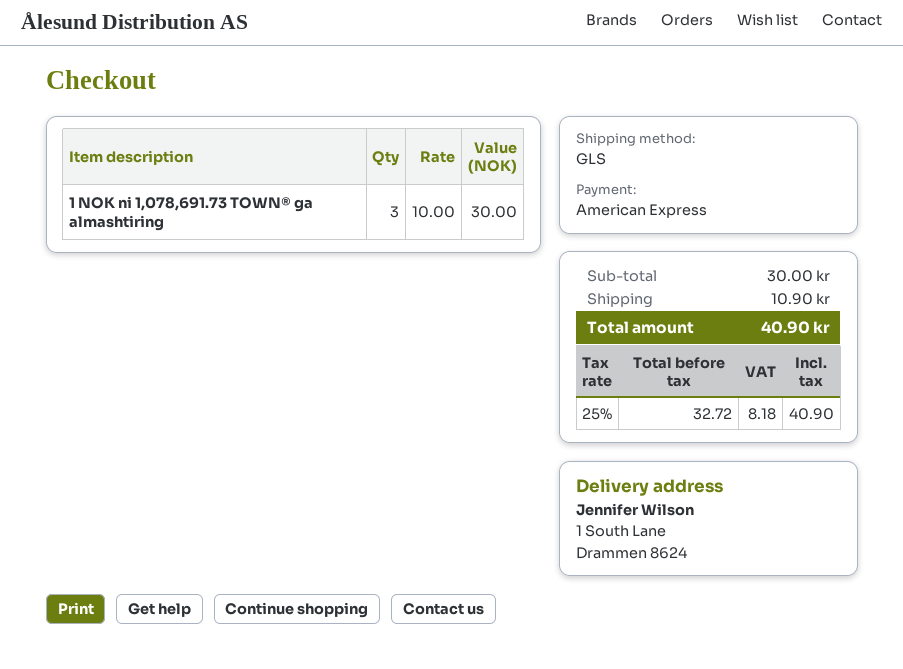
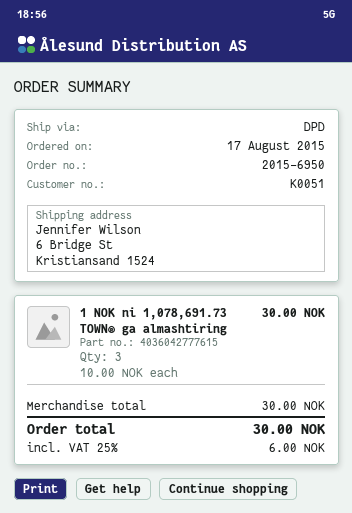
shipping method: GLS -> DPD
ship to: 1 South Lane, Drammen 8624 -> 6 Bridge St, Kristiansand 1524
shipping: 10.90 -> none
tax: 25% = 8.18 -> 25% = 6.00
total: 40.90 -> 30.00

